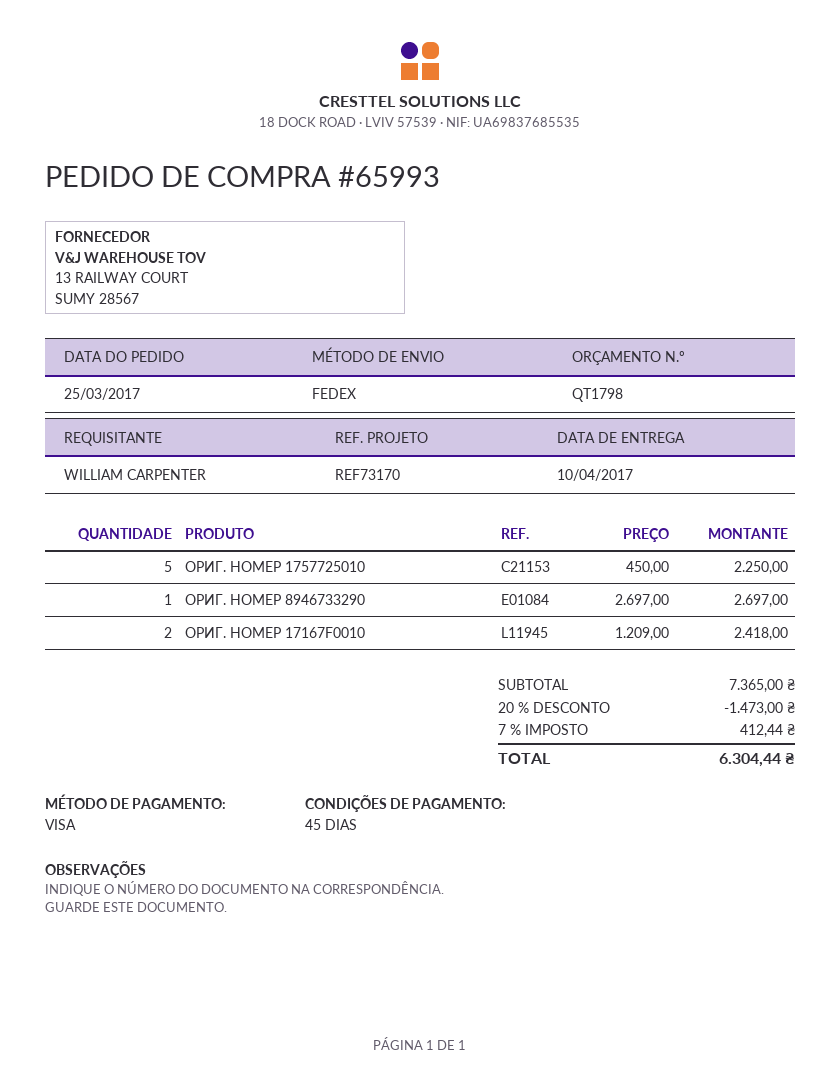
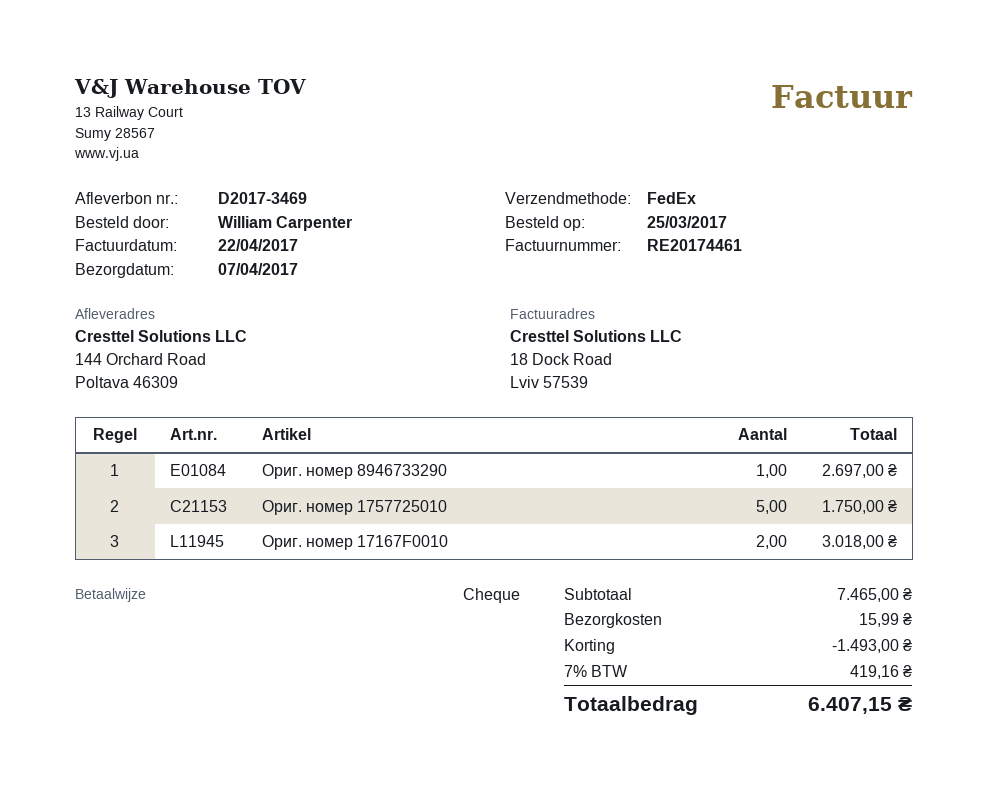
delivery date: 2017-04-10 -> 2017-04-07
payment method: Visa -> cheque
ОРИГ. НОМЕР 1757725010: 5 for 2250.00 -> 5 for 1750.00
ОРИГ. НОМЕР 17167F0010: 2 for 2418.00 -> 2 for 3018.00
subtotal: 7365.00 -> 7465.00
discount: 1473.00 -> 1493.00
shipping: none -> 15.99
tax: 7% = 412.44 -> 7% = 419.16
total: 6304.44 -> 6407.15

